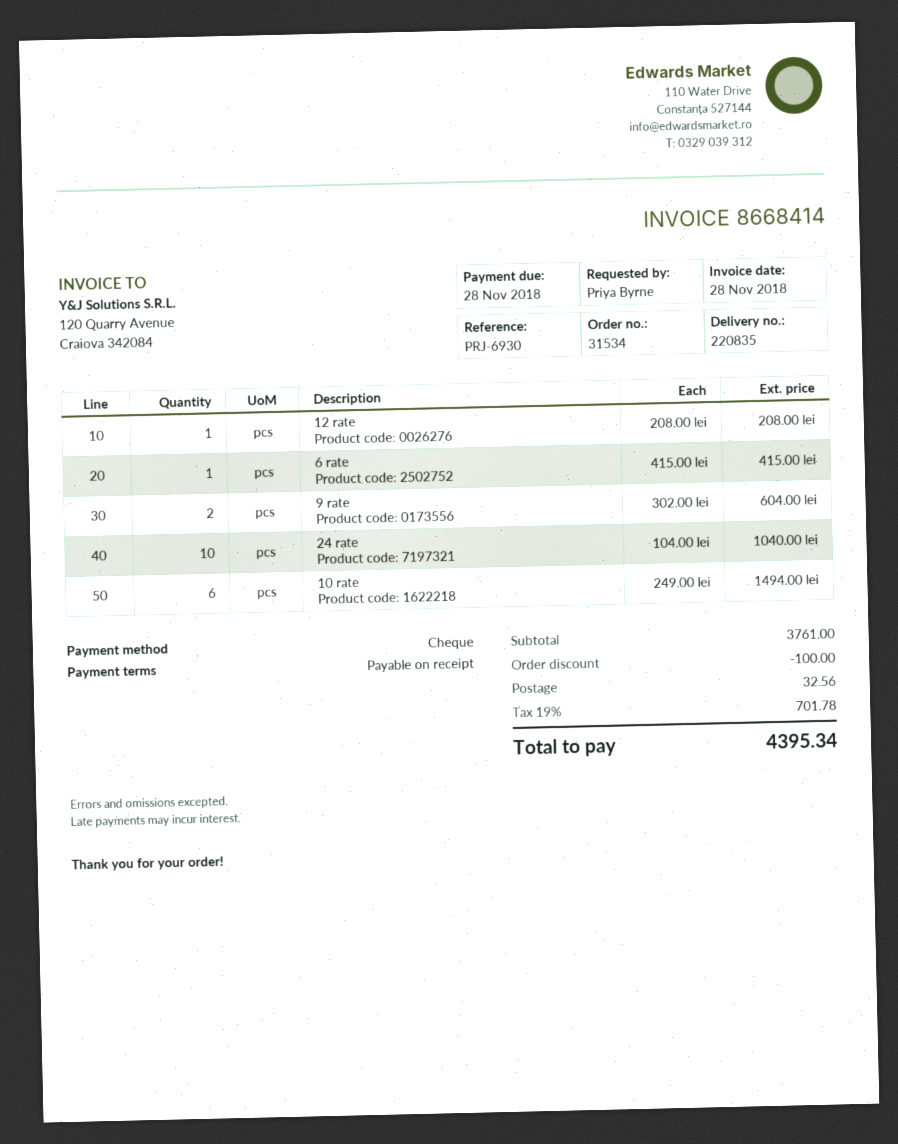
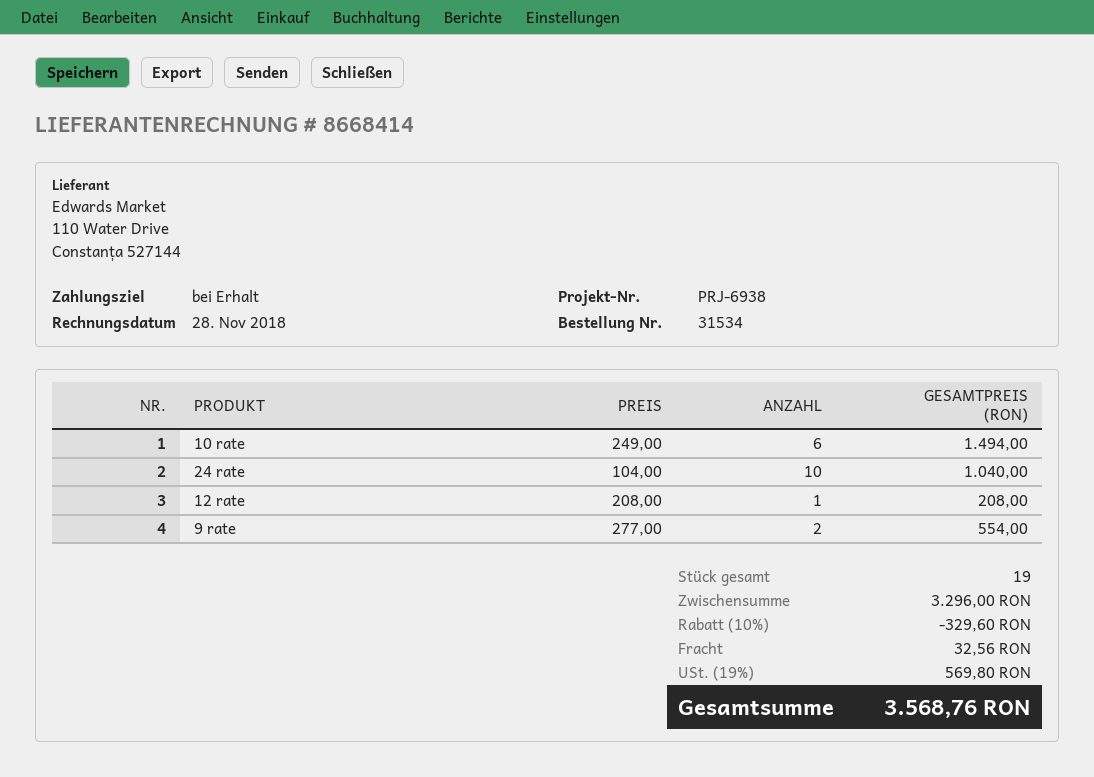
reference: PRJ-6930 -> PRJ-6938
6 rate: 1 x 415.00 = 415.00 -> none
9 rate: 2 x 302.00 = 604.00 -> 2 x 277.00 = 554.00
subtotal: 3761.00 -> 3296.00
discount: 100.00 -> 329.60
tax: 19% = 701.78 -> 19% = 569.80
total: 4395.34 -> 3568.76

